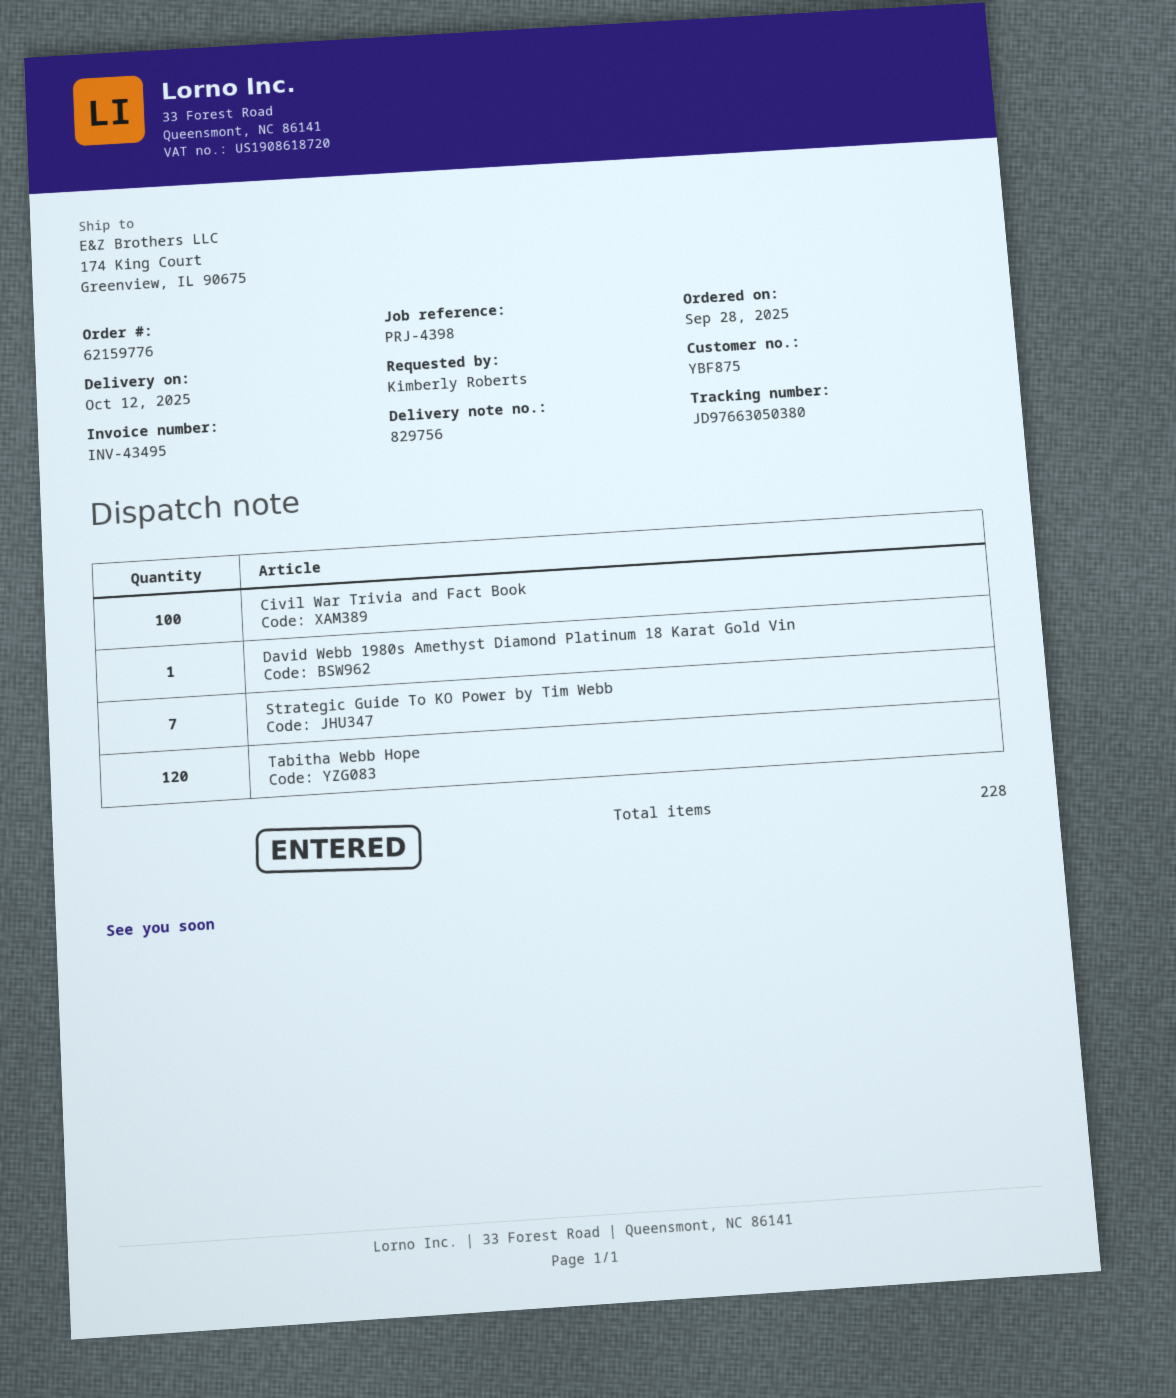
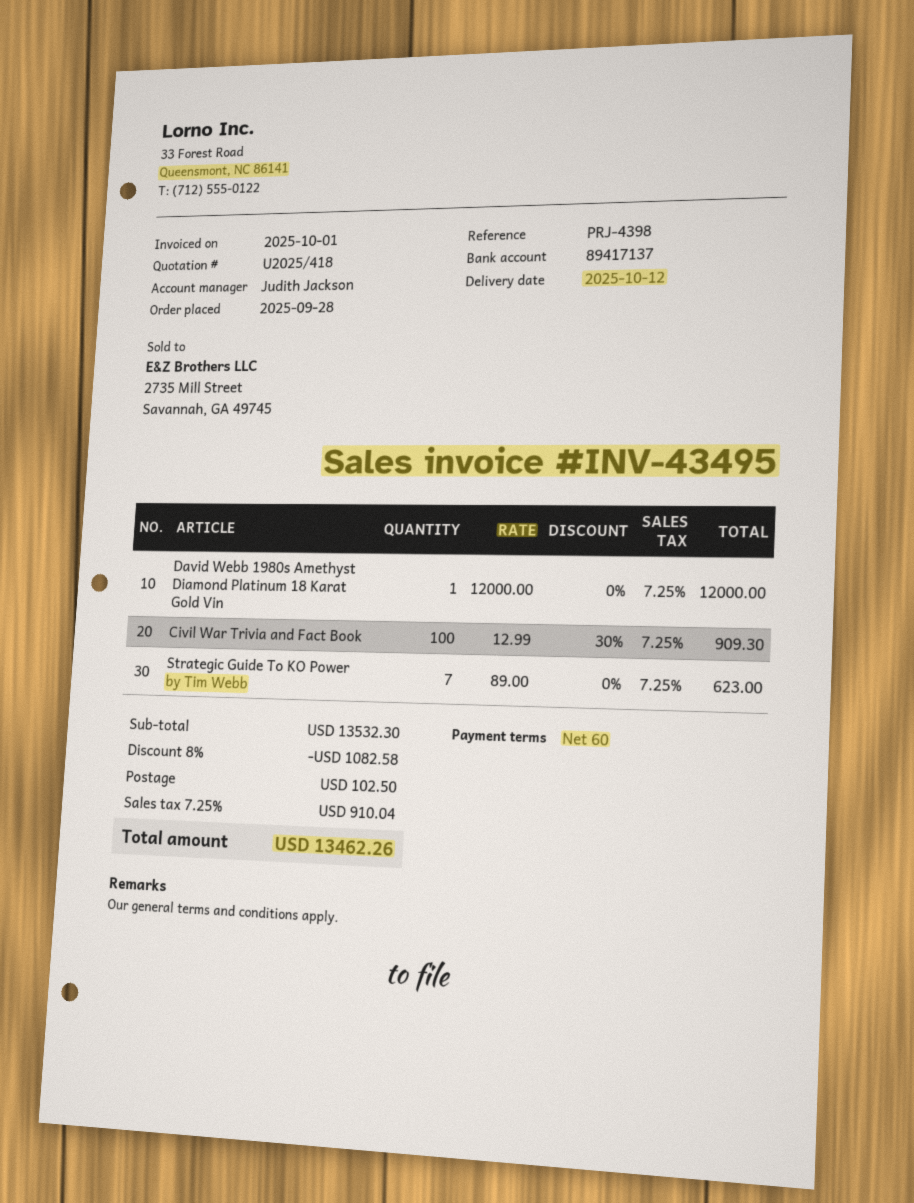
Tabitha Webb Hope: 120 -> none

